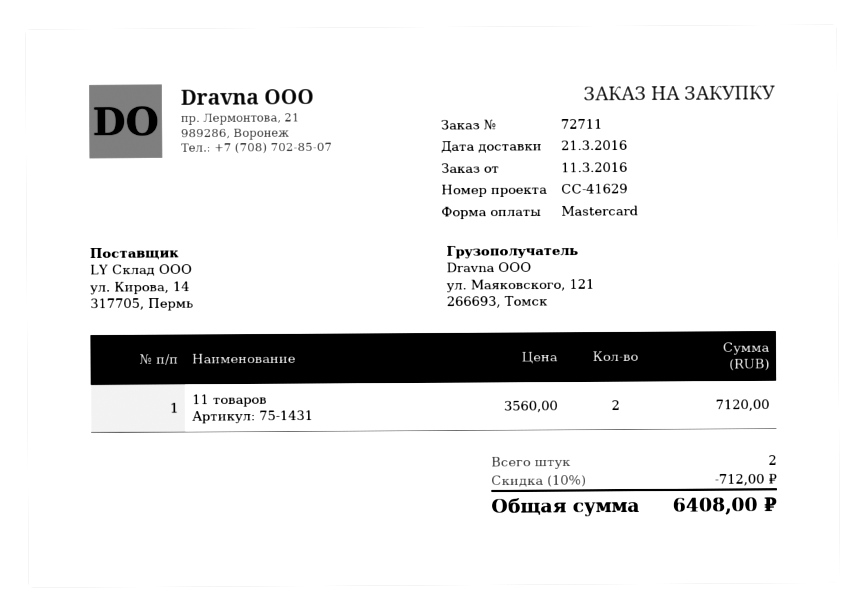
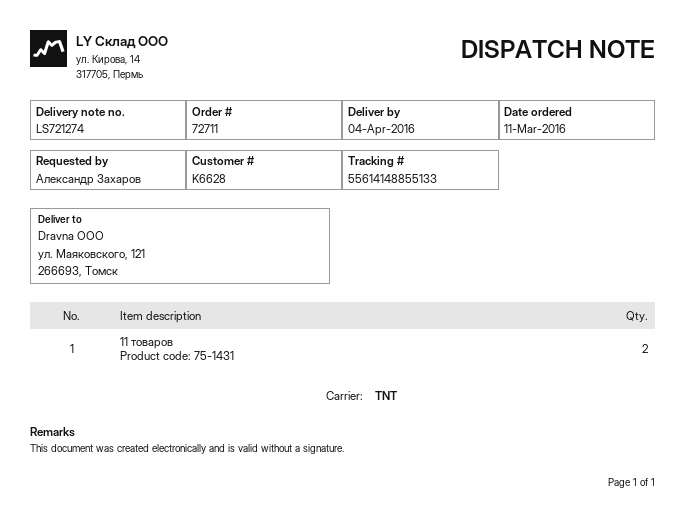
delivery date: 2016-03-21 -> 2016-04-04

